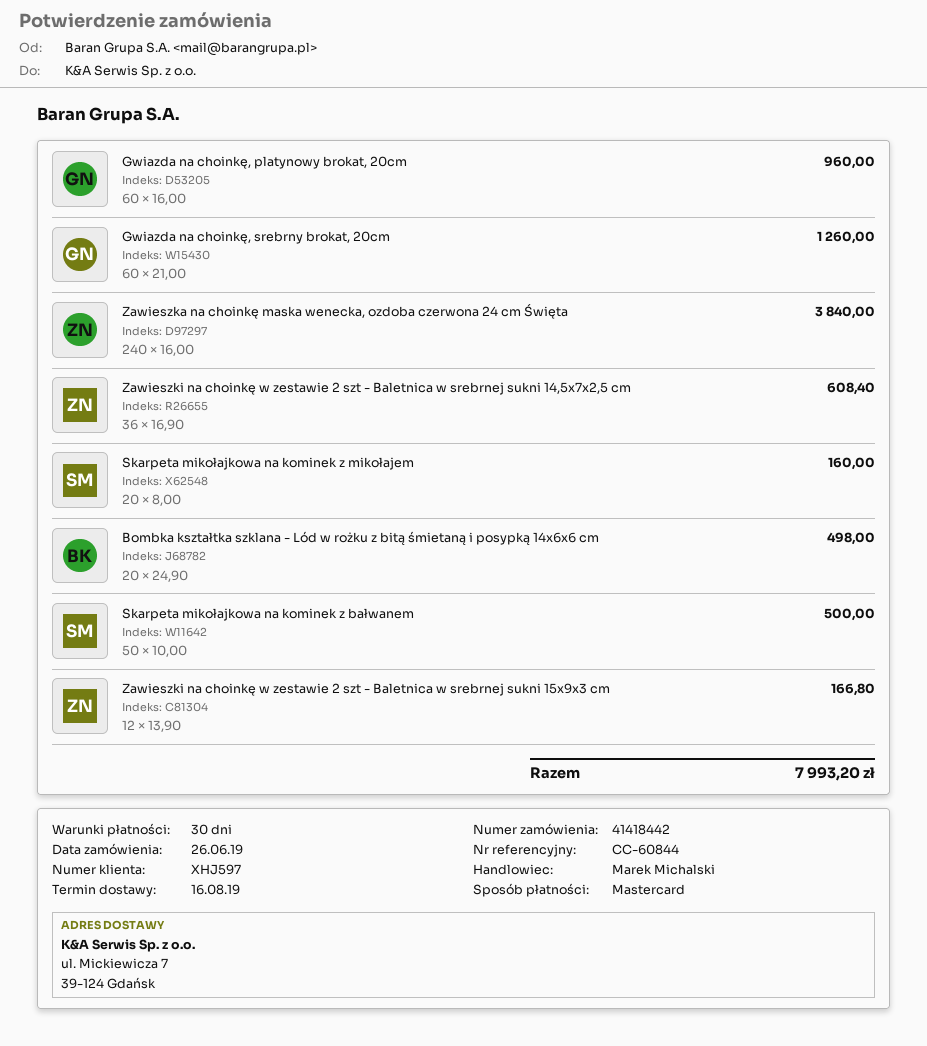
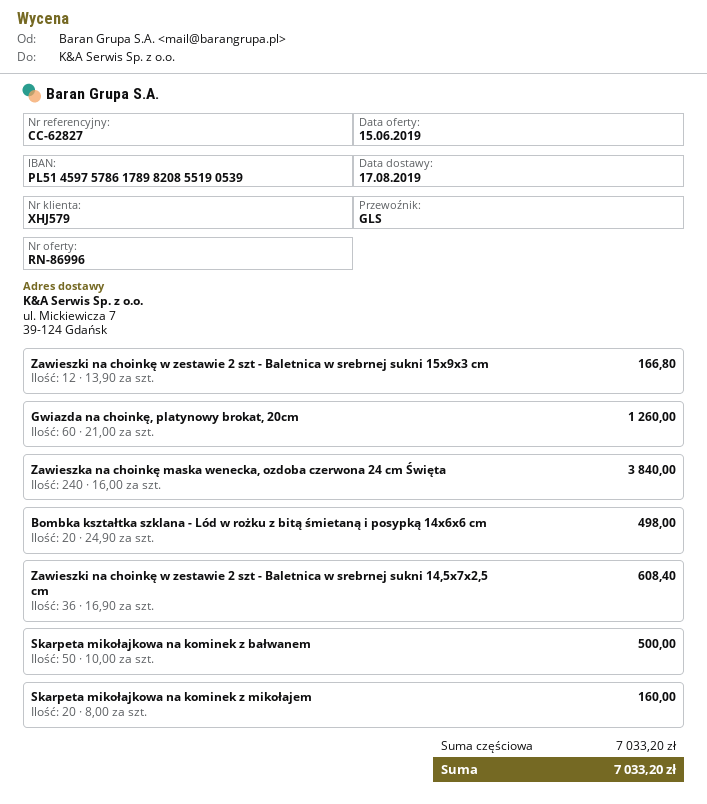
delivery date: 2019-08-16 -> 2019-08-17
customer number: XHJ597 -> XHJ579
reference: CC-60844 -> CC-62827
Gwiazda na choinkę, platynowy brokat, 20cm: 60 x 16.00 = 960.00 -> 60 x 21.00 = 1260.00
Gwiazda na choinkę, srebrny brokat, 20cm: 60 x 21.00 = 1260.00 -> none
total: 7993.20 -> 7033.20

